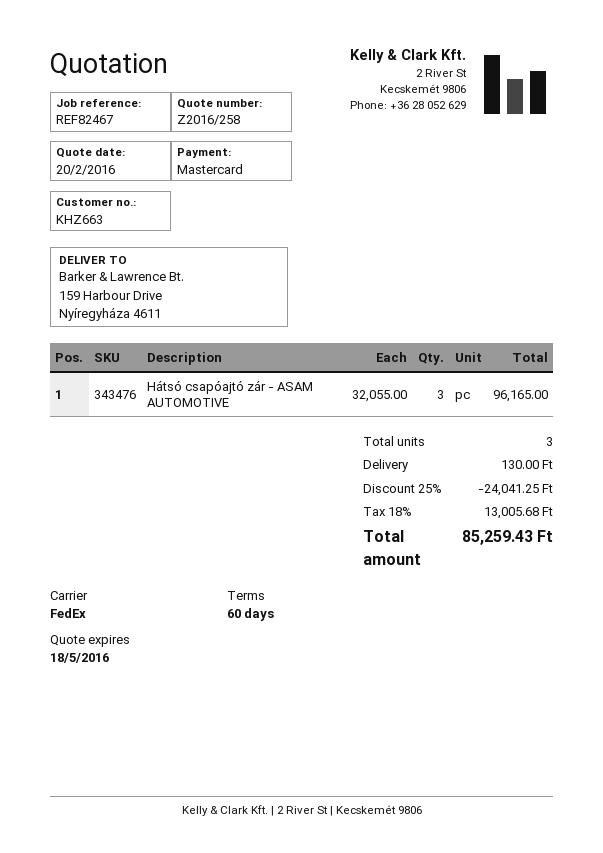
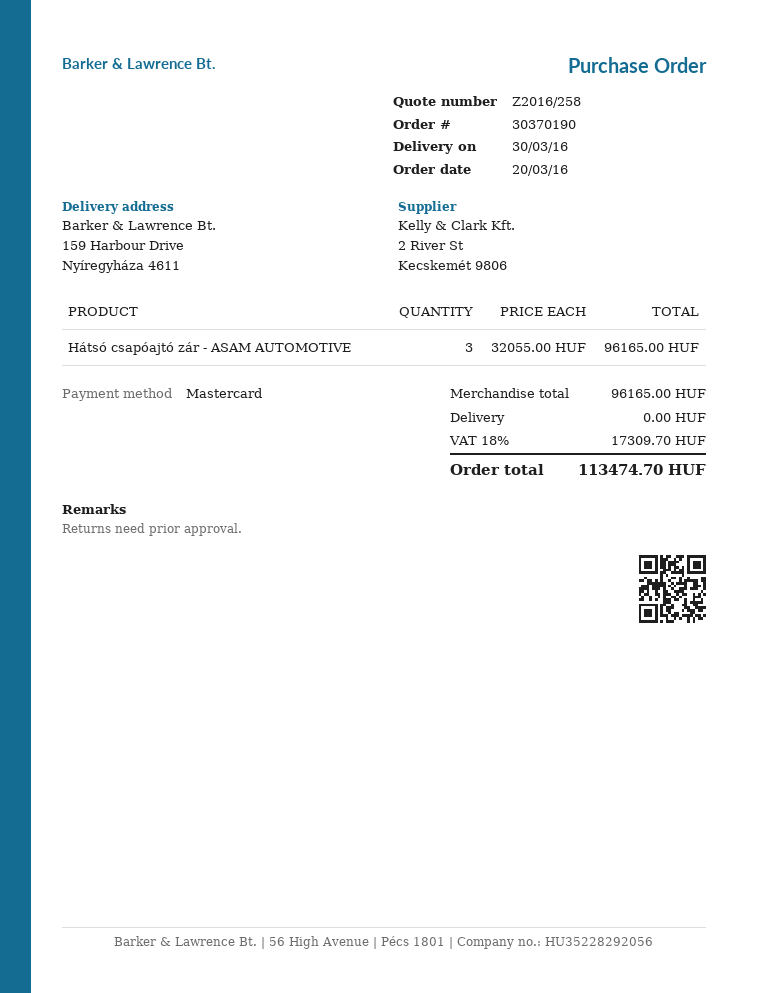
discount: 25% = 24041.25 -> none
shipping: 130.00 -> 0.00
tax: 18% = 13005.68 -> 18% = 17309.70
total: 85259.43 -> 113474.70

